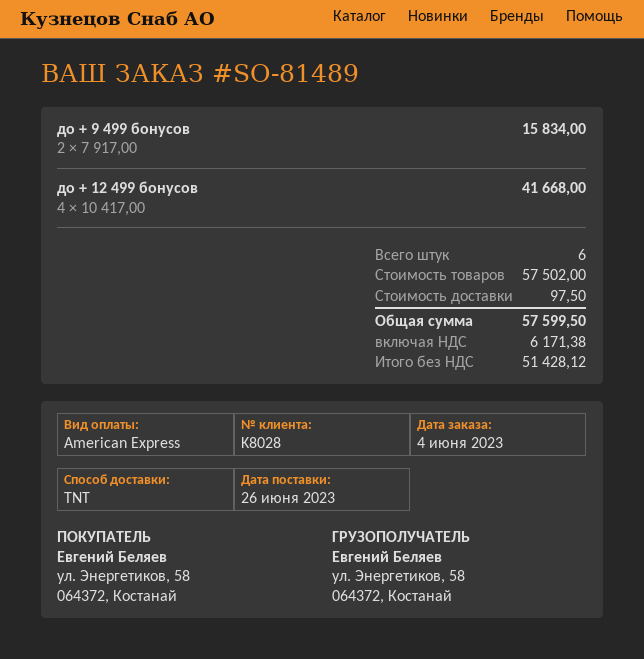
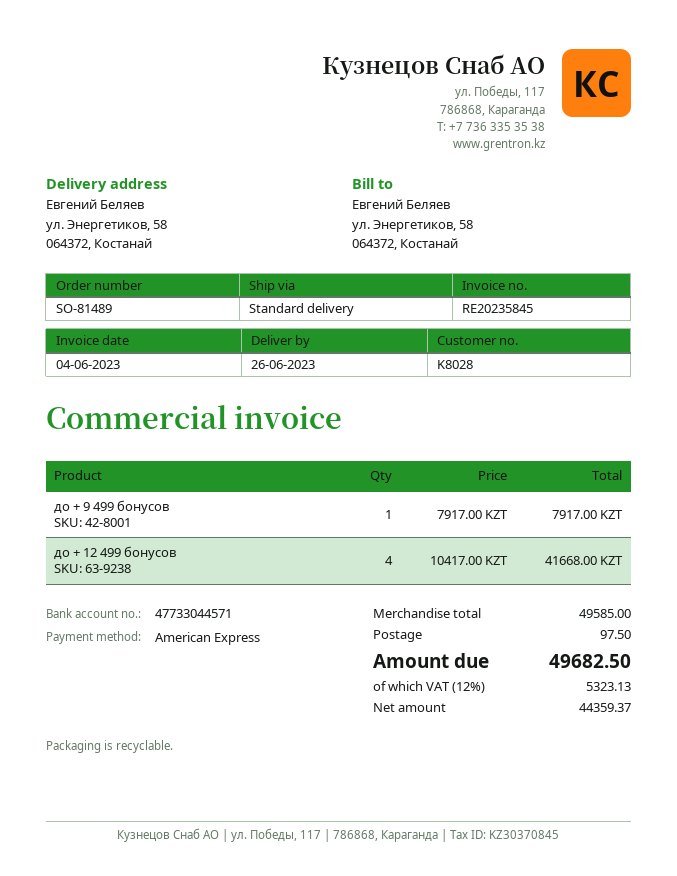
shipping method: TNT -> standard
до + 9 499 бонусов: 2 x 7917.00 = 15834.00 -> 1 x 7917.00 = 7917.00
subtotal: 57502.00 -> 49585.00
net: 51428.12 -> 44359.37
tax: 6171.38 -> 5323.13
total: 57599.50 -> 49682.50

